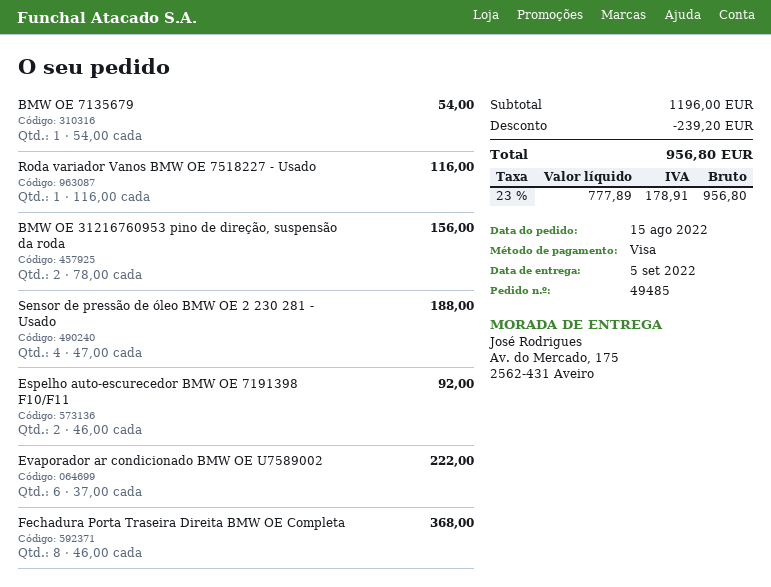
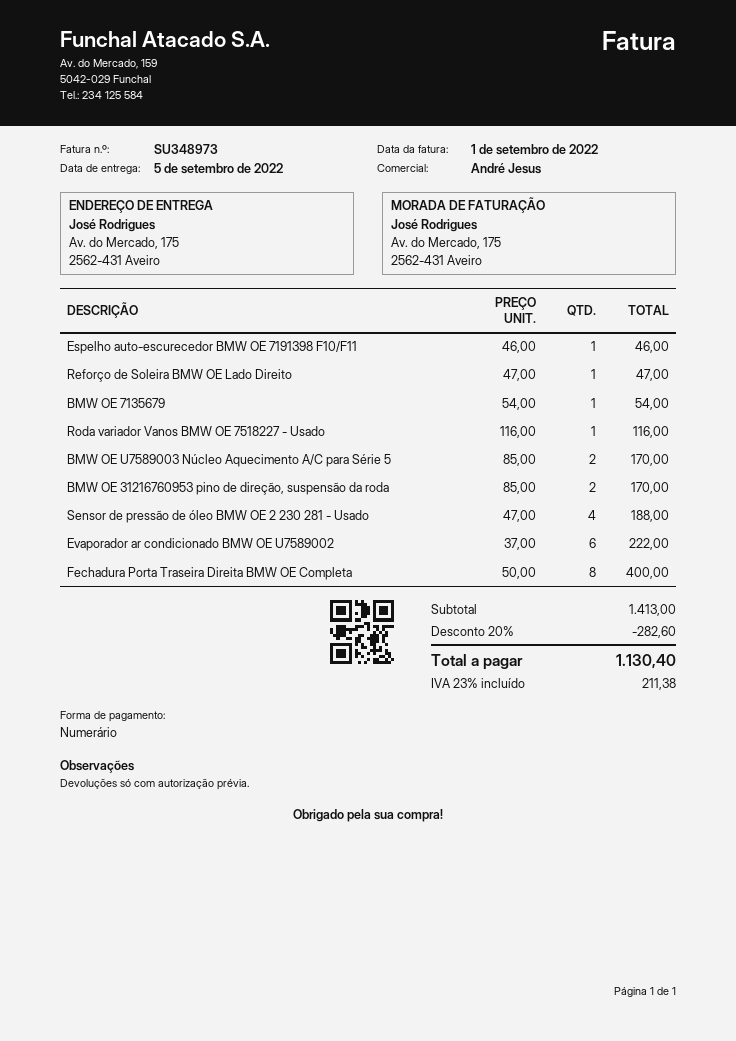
payment method: Visa -> cash
BMW OE 31216760953 pino de direção, suspensão da roda: 2 x 78.00 = 156.00 -> 2 x 85.00 = 170.00
Espelho auto-escurecedor BMW OE 7191398 F10/F11: 2 x 46.00 = 92.00 -> 1 x 46.00 = 46.00
Fechadura Porta Traseira Direita BMW OE Completa: 8 x 46.00 = 368.00 -> 8 x 50.00 = 400.00
Reforço de Soleira BMW OE Lado Direito: none -> 1 x 47.00 = 47.00
BMW OE U7589003 Núcleo Aquecimento A/C para Série 5: none -> 2 x 85.00 = 170.00
subtotal: 1196.00 -> 1413.00
discount: 239.20 -> 282.60
tax: 23% = 178.91 -> 23% = 211.38
total: 956.80 -> 1130.40

